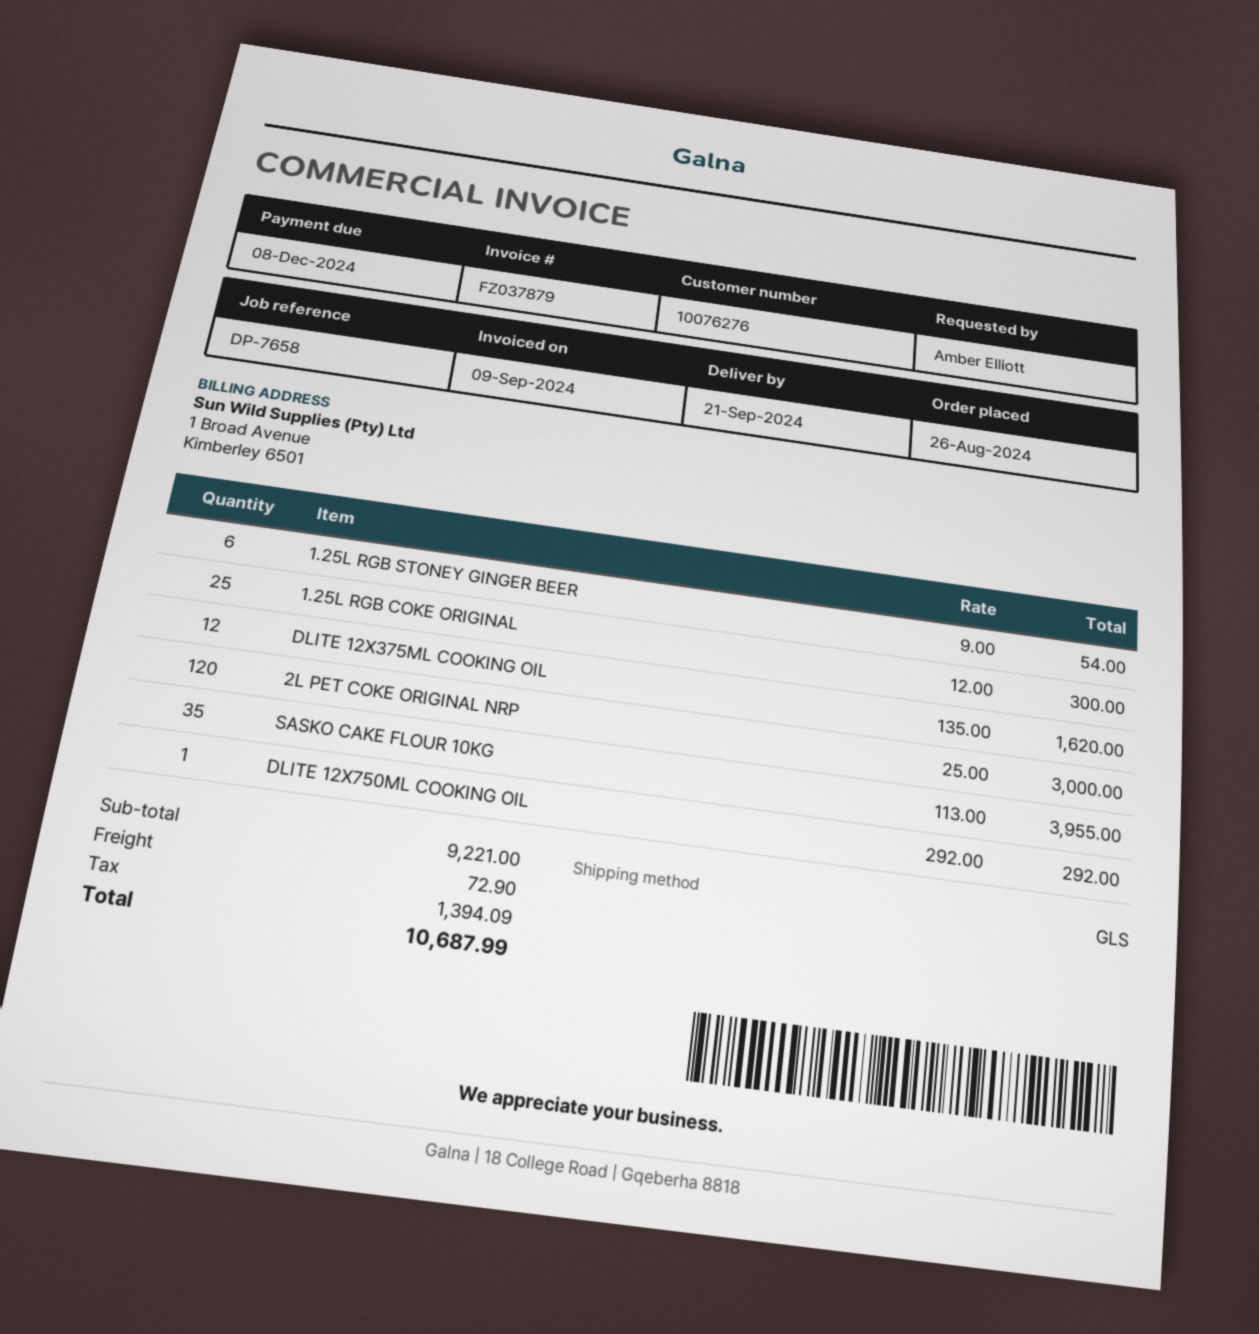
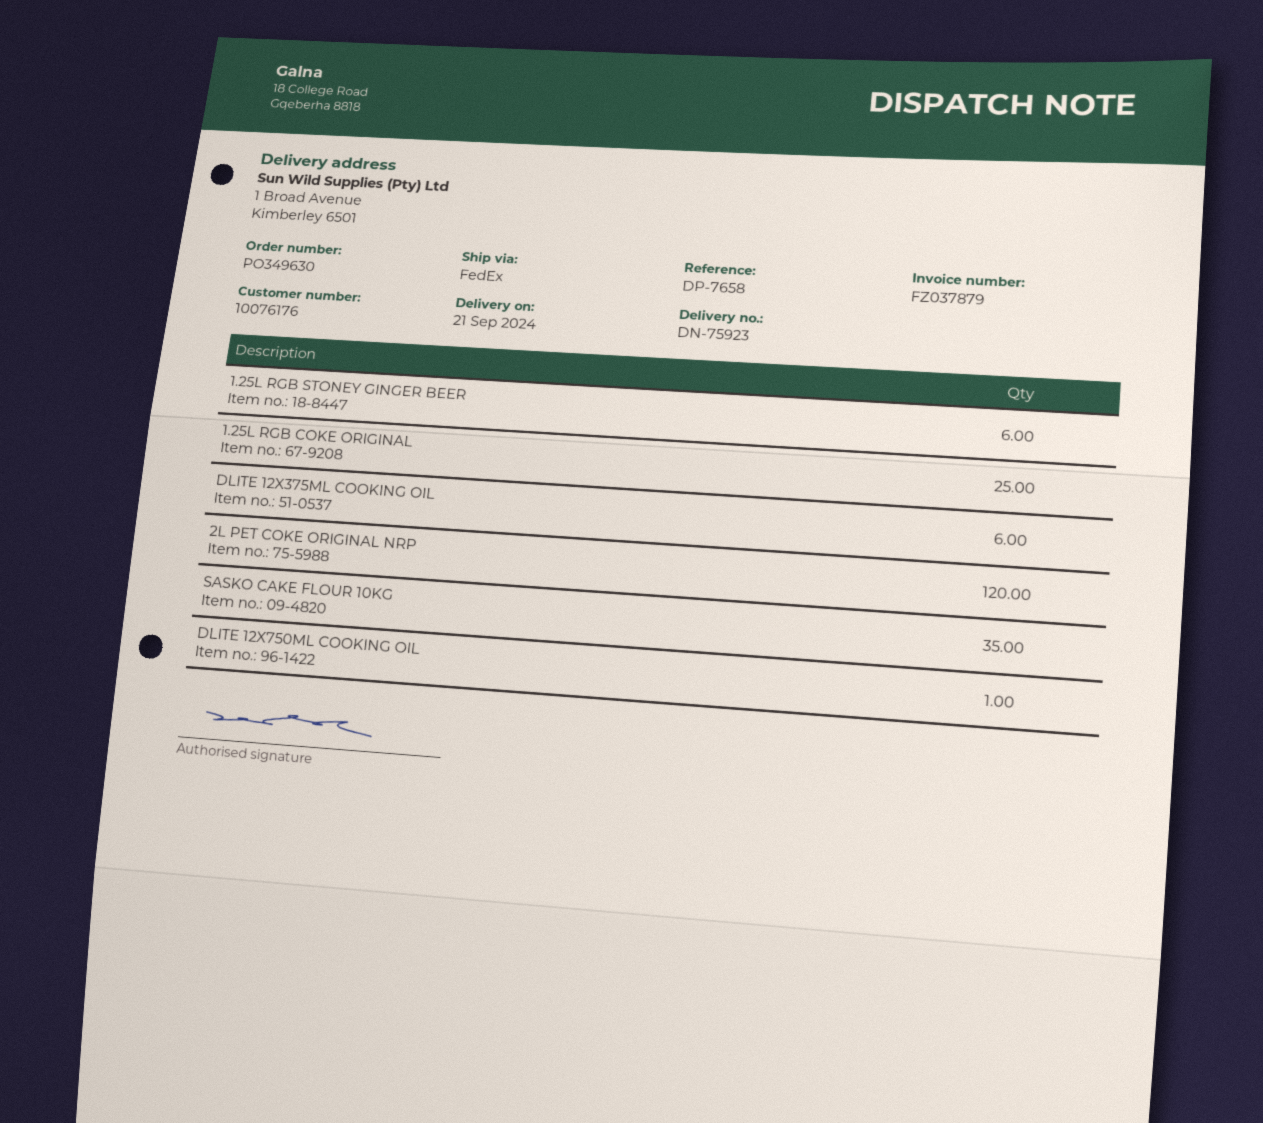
customer number: 10076276 -> 10076176
shipping method: GLS -> FedEx
DLITE 12X375ML COOKING OIL: 12 -> 6

